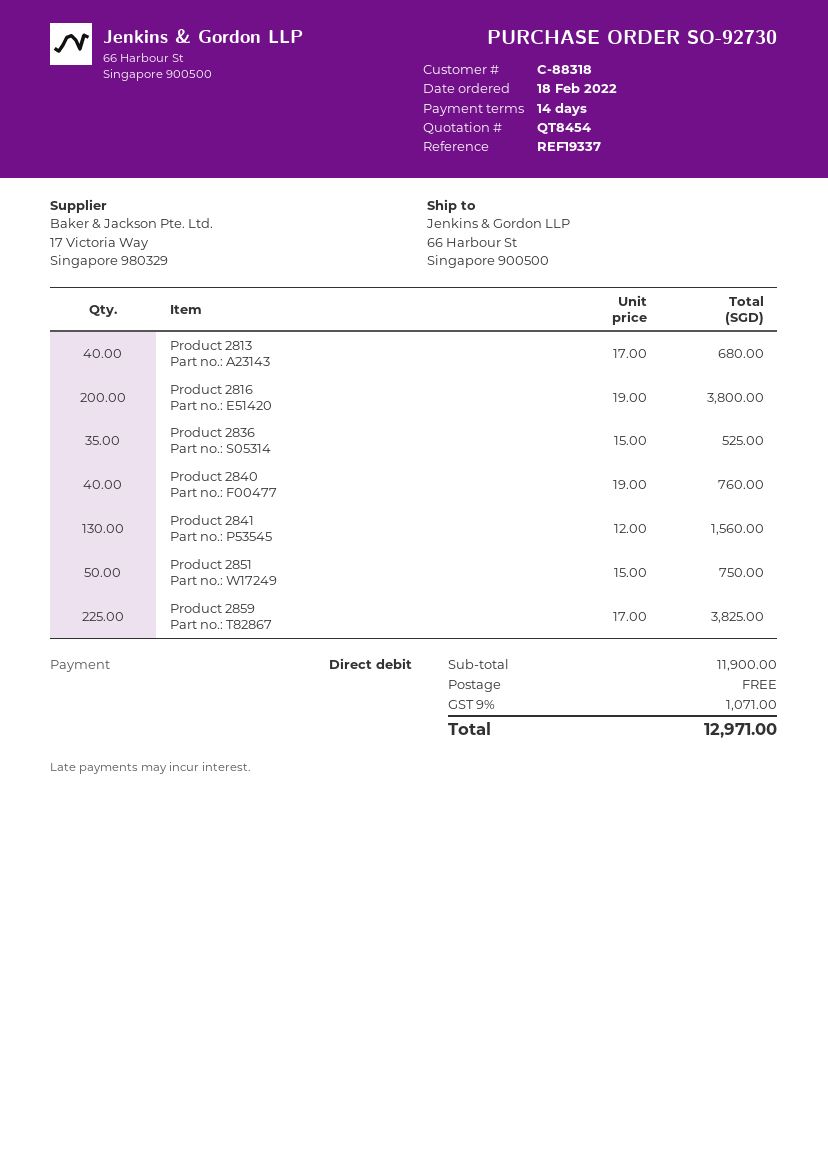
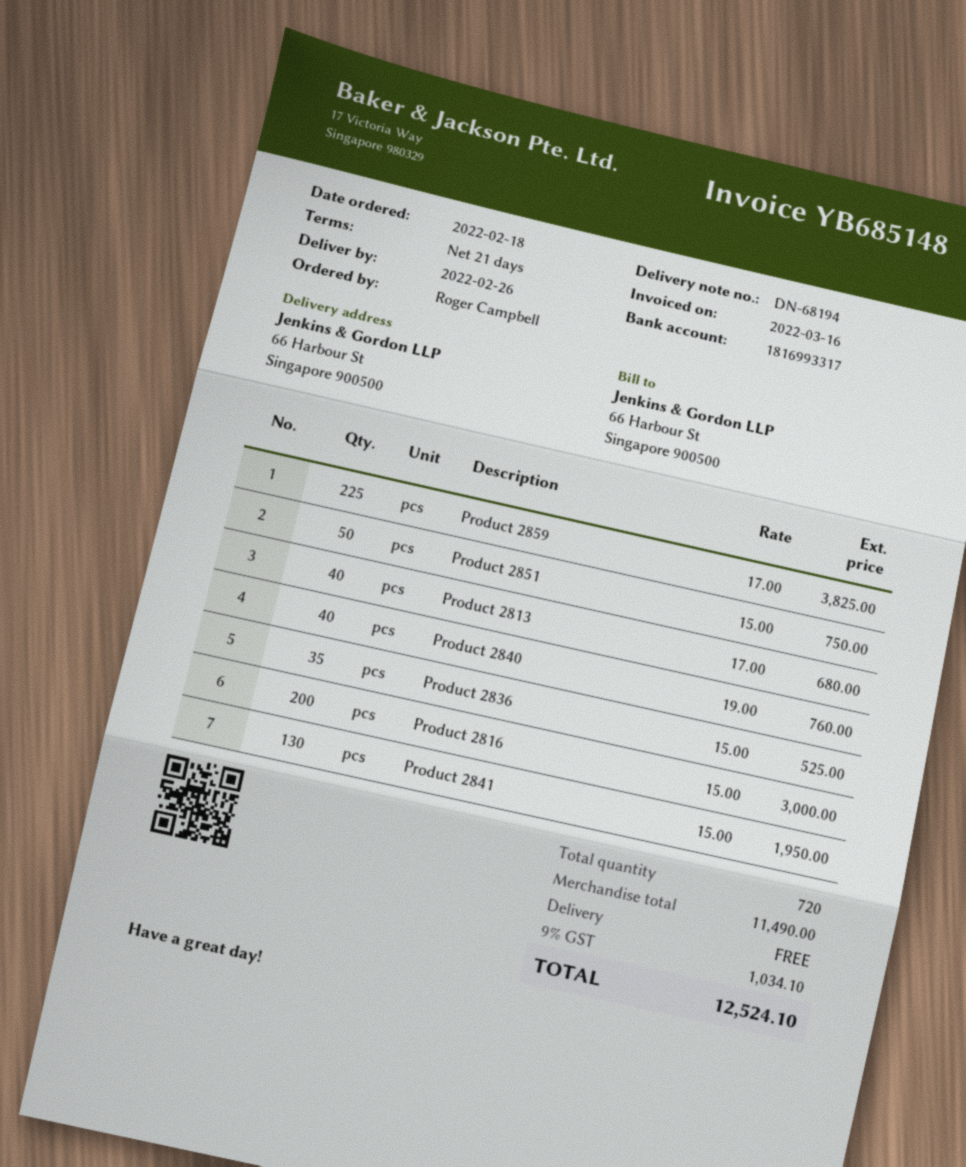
payment terms: 14 days -> 21 days
Product 2816: 200 x 19.00 = 3800.00 -> 200 x 15.00 = 3000.00
Product 2841: 130 x 12.00 = 1560.00 -> 130 x 15.00 = 1950.00
subtotal: 11900.00 -> 11490.00
tax: 9% = 1071.00 -> 9% = 1034.10
total: 12971.00 -> 12524.10

